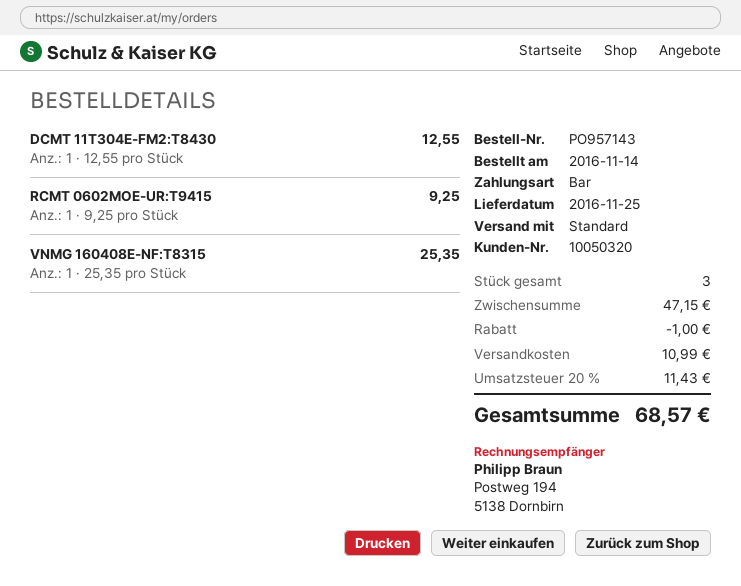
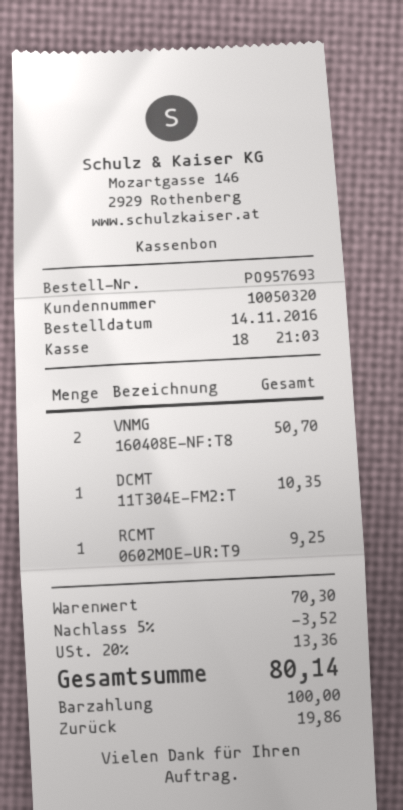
order number: PO957143 -> PO957693
DCMT 11T304E-FM2:T8430: 1 for 12.55 -> 1 for 10.35
VNMG 160408E-NF:T8315: 1 for 25.35 -> 2 for 50.70
subtotal: 47.15 -> 70.30
discount: 1.00 -> 3.52
shipping: 10.99 -> none
tax: 20% = 11.43 -> 20% = 13.36
total: 68.57 -> 80.14

